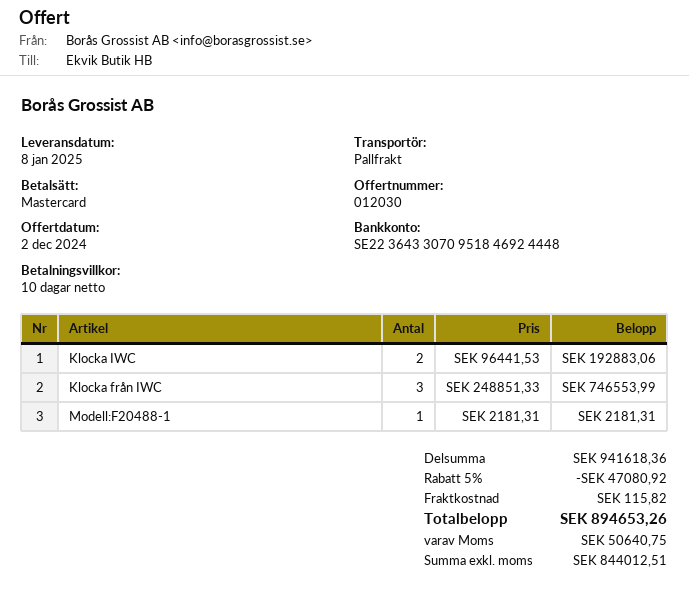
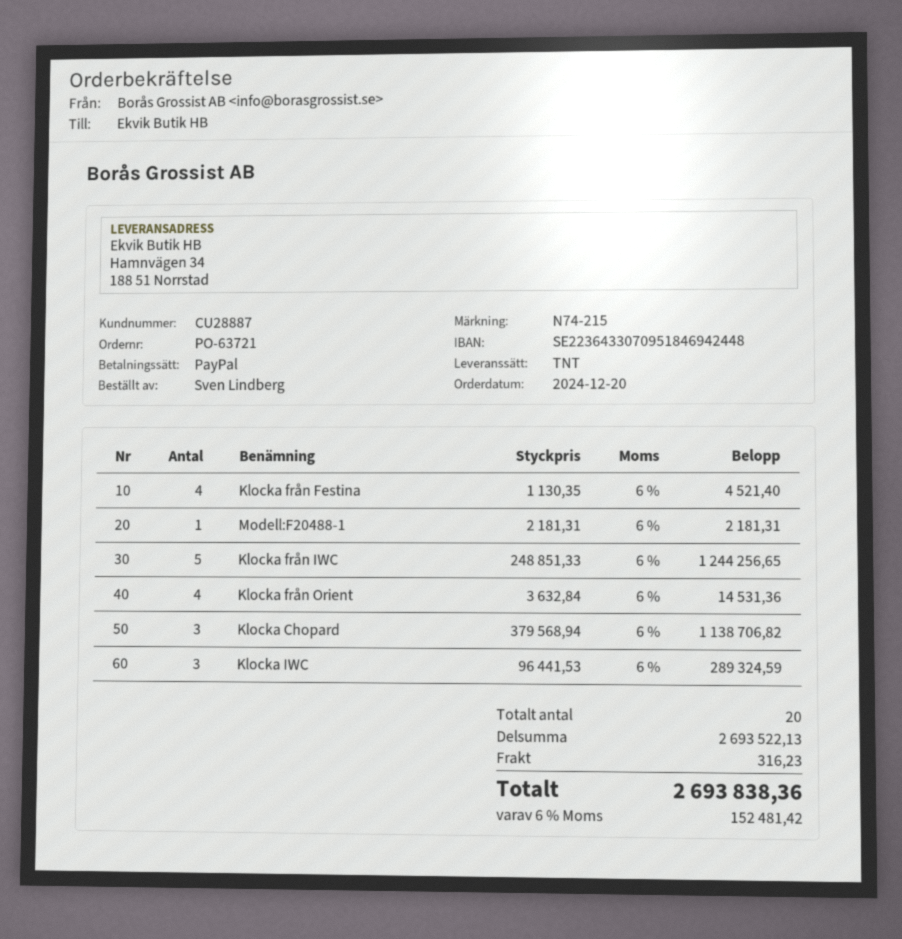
payment method: Mastercard -> PayPal
bank account: SE2236433070951846924448 -> SE2236433070951846942448
shipping method: pallet freight -> TNT
Klocka IWC: 2 x 96441.53 = 192883.06 -> 3 x 96441.53 = 289324.59
Klocka från IWC: 3 x 248851.33 = 746553.99 -> 5 x 248851.33 = 1244256.65
Klocka från Festina: none -> 4 x 1130.35 = 4521.40
Klocka från Orient: none -> 4 x 3632.84 = 14531.36
Klocka Chopard: none -> 3 x 379568.94 = 1138706.82
subtotal: 941618.36 -> 2693522.13
discount: 5% = 47080.92 -> none
shipping: 115.82 -> 316.23
tax: 50640.75 -> 152481.42
total: 894653.26 -> 2693838.36

